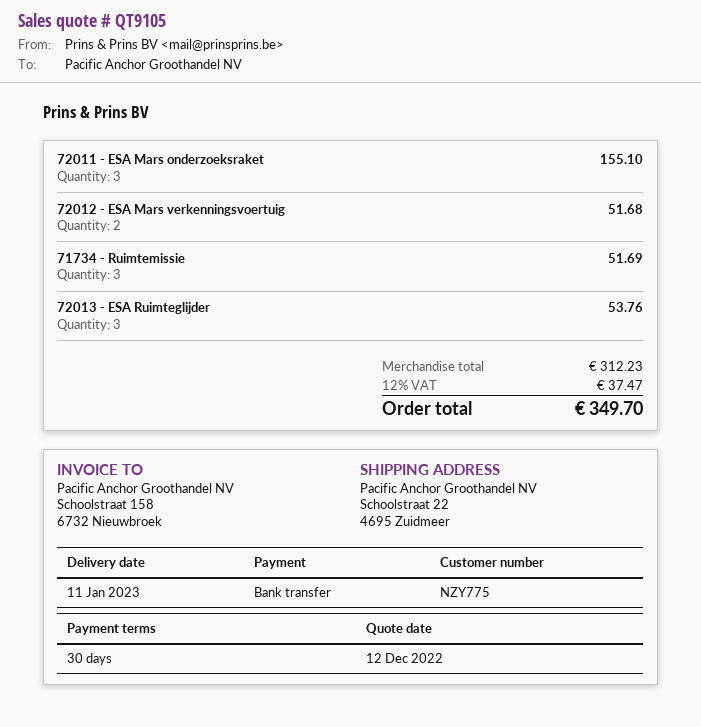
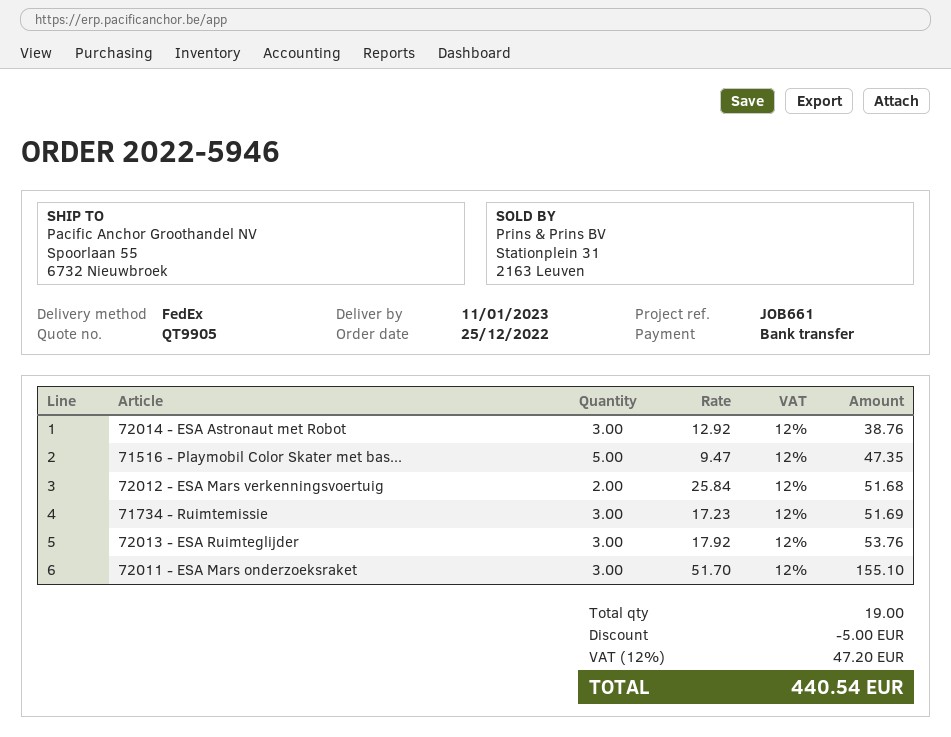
quote number: QT9105 -> QT9905
ship to: Schoolstraat 22, 4695 Zuidmeer -> Spoorlaan 55, 6732 Nieuwbroek
72014 - ESA Astronaut met Robot: none -> 3 for 38.76
71516 - Playmobil Color Skater met bas...: none -> 5 for 47.35
discount: none -> 5.00
tax: 12% = 37.47 -> 12% = 47.20
total: 349.70 -> 440.54

